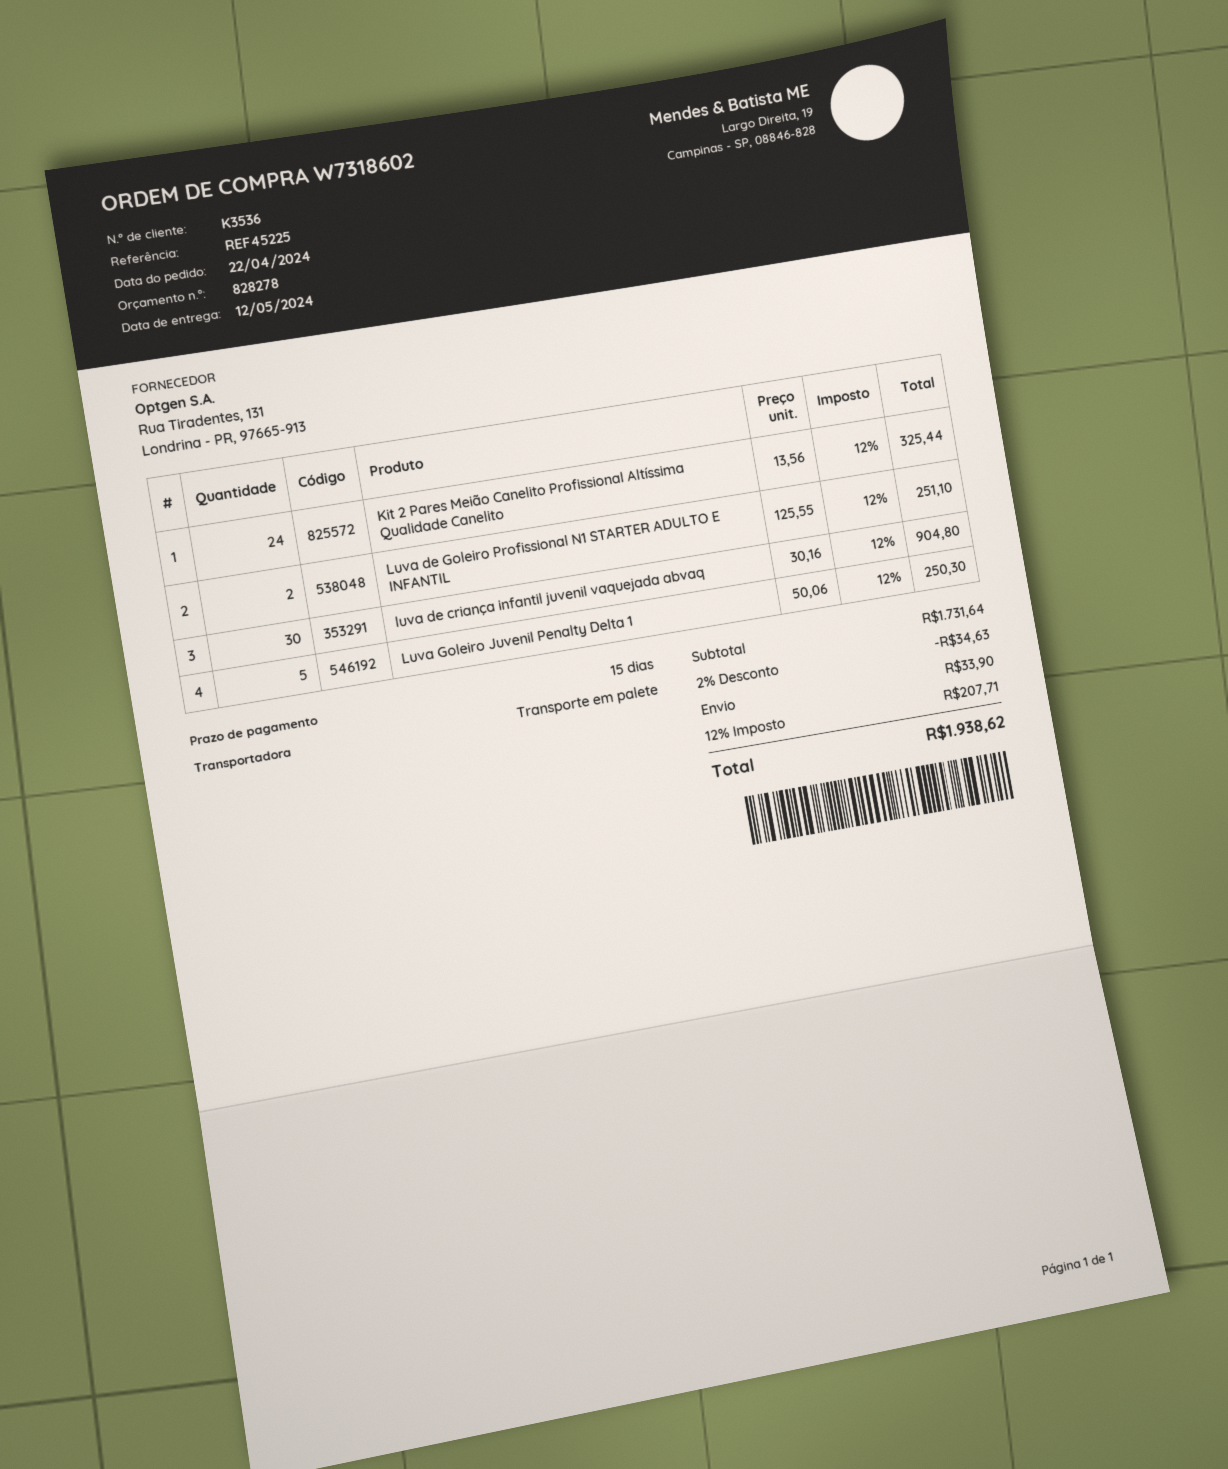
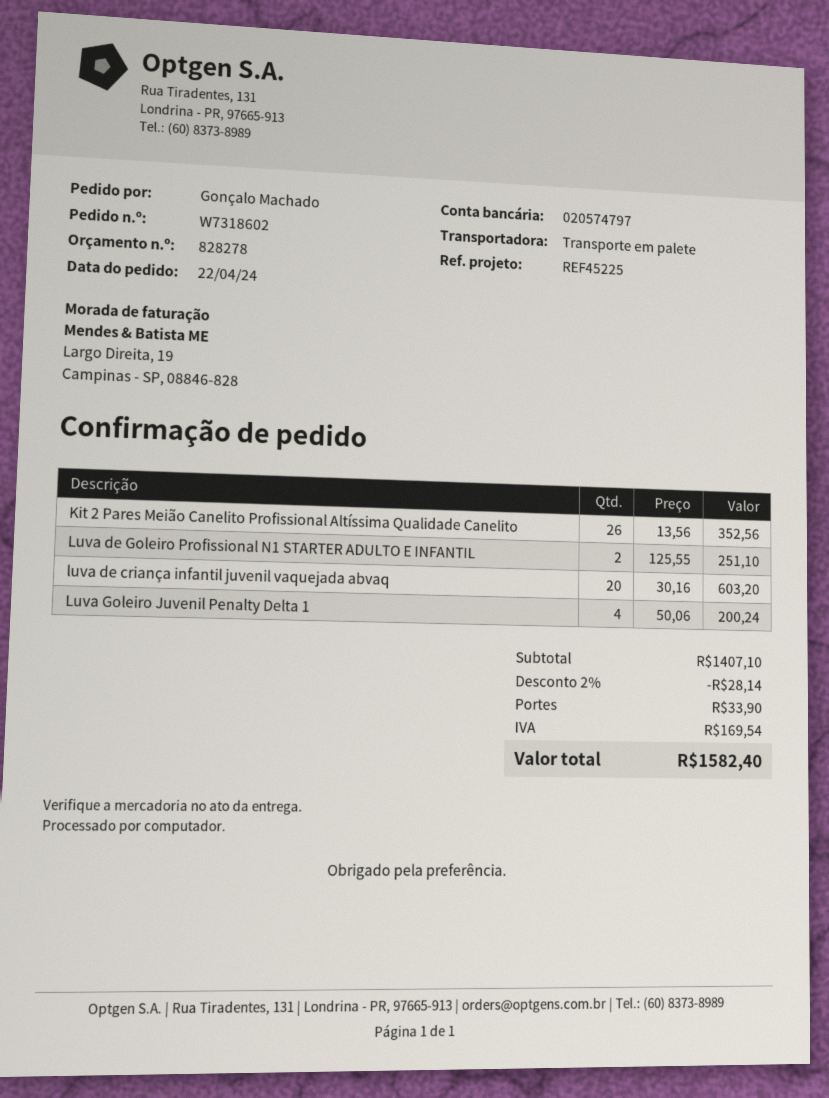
Kit 2 Pares Meião Canelito Profissional Altíssima Qualidade Canelito: 24 x 13.56 = 325.44 -> 26 x 13.56 = 352.56
luva de criança infantil juvenil vaquejada abvaq: 30 x 30.16 = 904.80 -> 20 x 30.16 = 603.20
Luva Goleiro Juvenil Penalty Delta 1: 5 x 50.06 = 250.30 -> 4 x 50.06 = 200.24
subtotal: 1731.64 -> 1407.10
discount: 2% = 34.63 -> 2% = 28.14
tax: 207.71 -> 169.54
total: 1938.62 -> 1582.40

